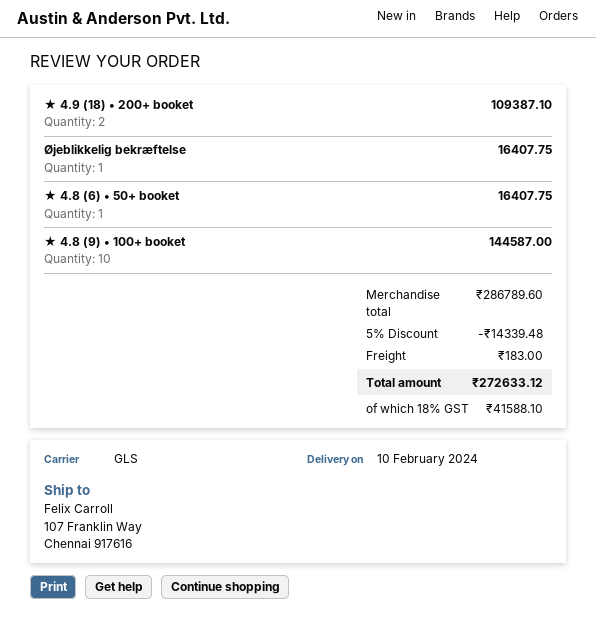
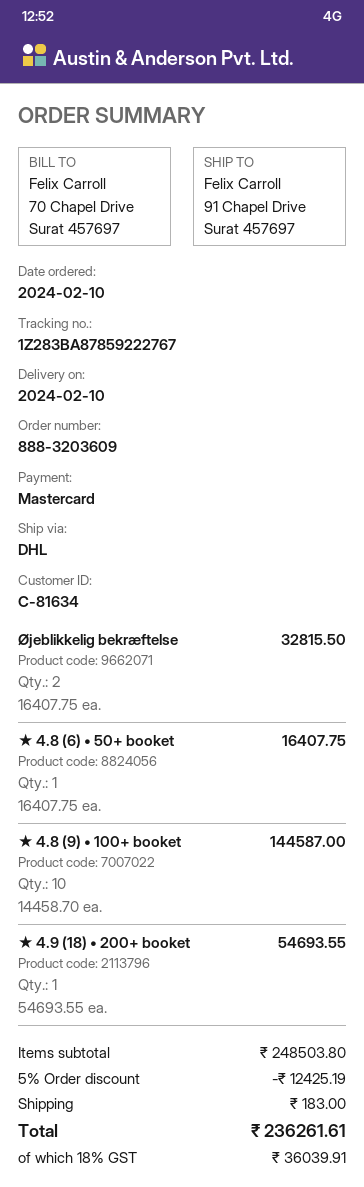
shipping method: GLS -> DHL
ship to: 107 Franklin Way, Chennai 917616 -> 91 Chapel Drive, Surat 457697
★ 4.9 (18) • 200+ booket: 2 for 109387.10 -> 1 for 54693.55
Øjeblikkelig bekræftelse: 1 for 16407.75 -> 2 for 32815.50
subtotal: 286789.60 -> 248503.80
discount: 5% = 14339.48 -> 5% = 12425.19
tax: 18% = 41588.10 -> 18% = 36039.91
total: 272633.12 -> 236261.61

